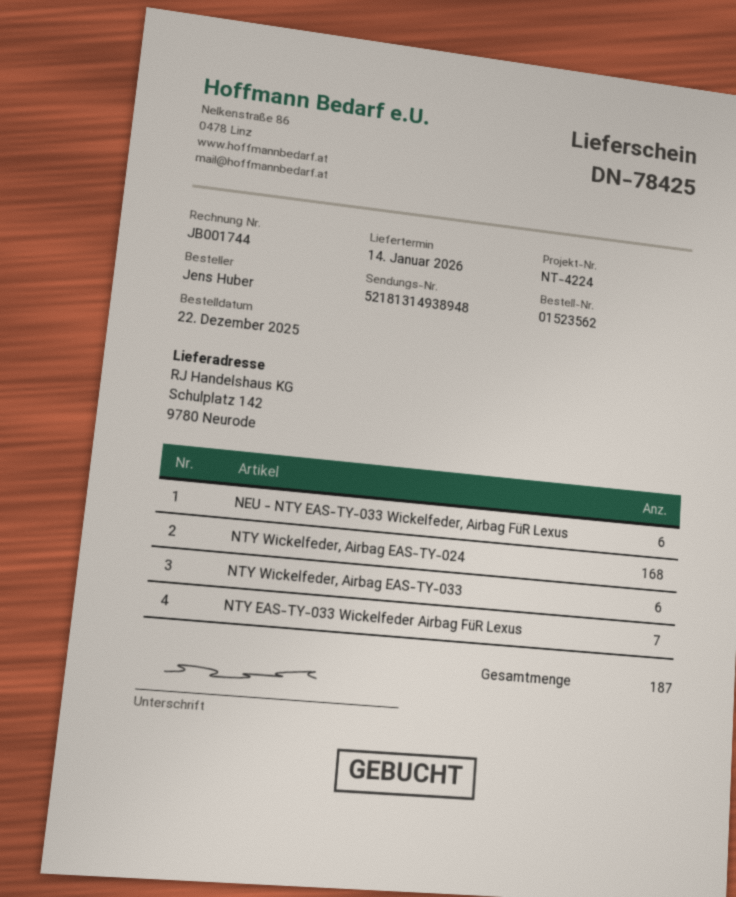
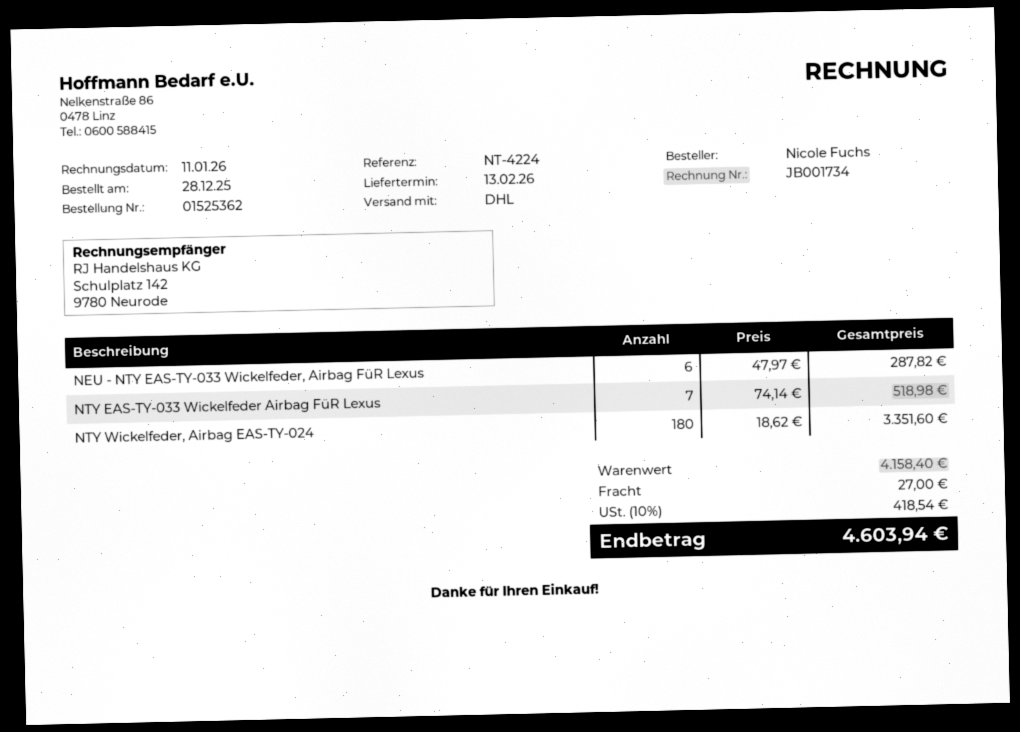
order number: 01523562 -> 01525362
order date: 2025-12-22 -> 2025-12-28
delivery date: 2026-01-14 -> 2026-02-13
invoice number: JB001744 -> JB001734
ordered by: Jens Huber -> Nicole Fuchs
NTY Wickelfeder, Airbag EAS-TY-024: 168 -> 180
NTY Wickelfeder, Airbag EAS-TY-033: 6 -> none

